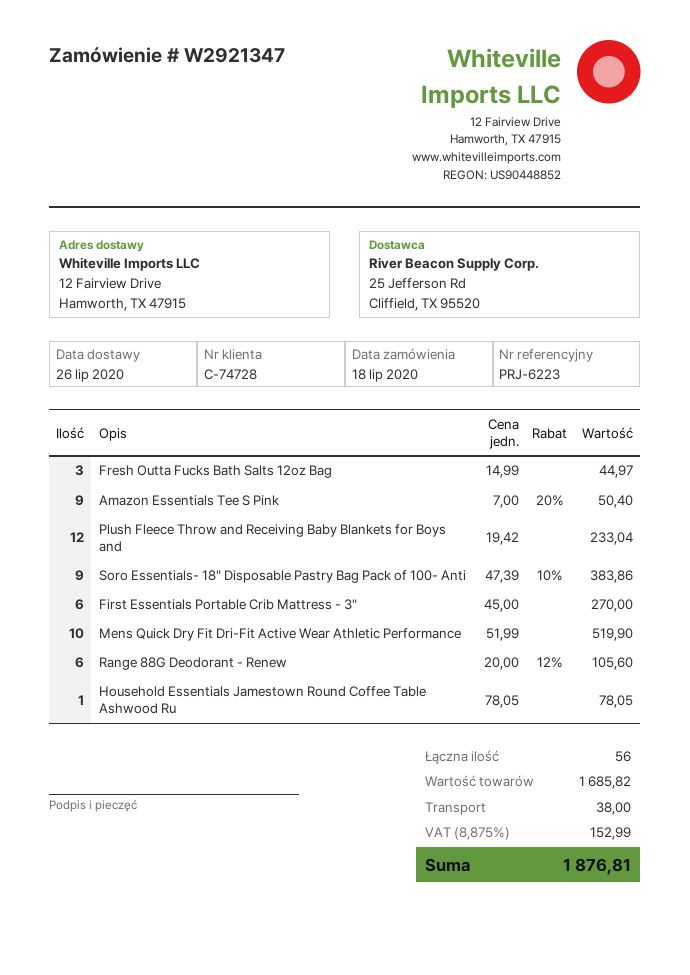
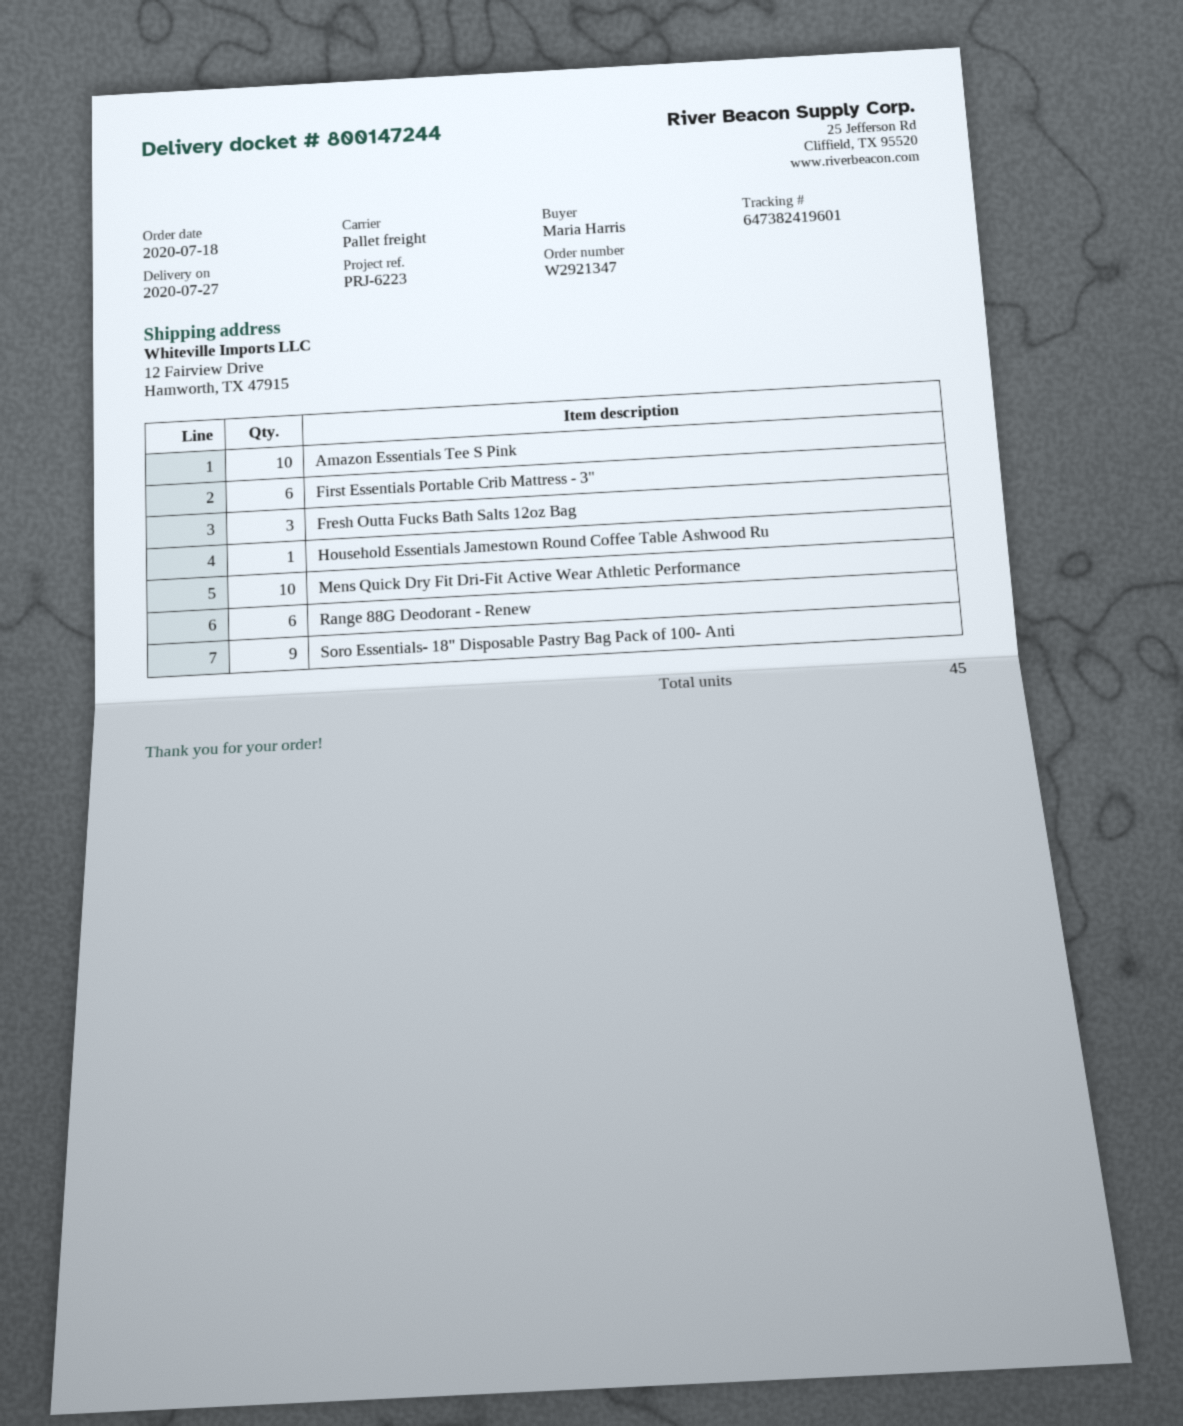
delivery date: 2020-07-26 -> 2020-07-27
Amazon Essentials Tee S Pink: 9 -> 10
Plush Fleece Throw and Receiving Baby Blankets for Boys and: 12 -> none
total quantity: 56 -> 45

